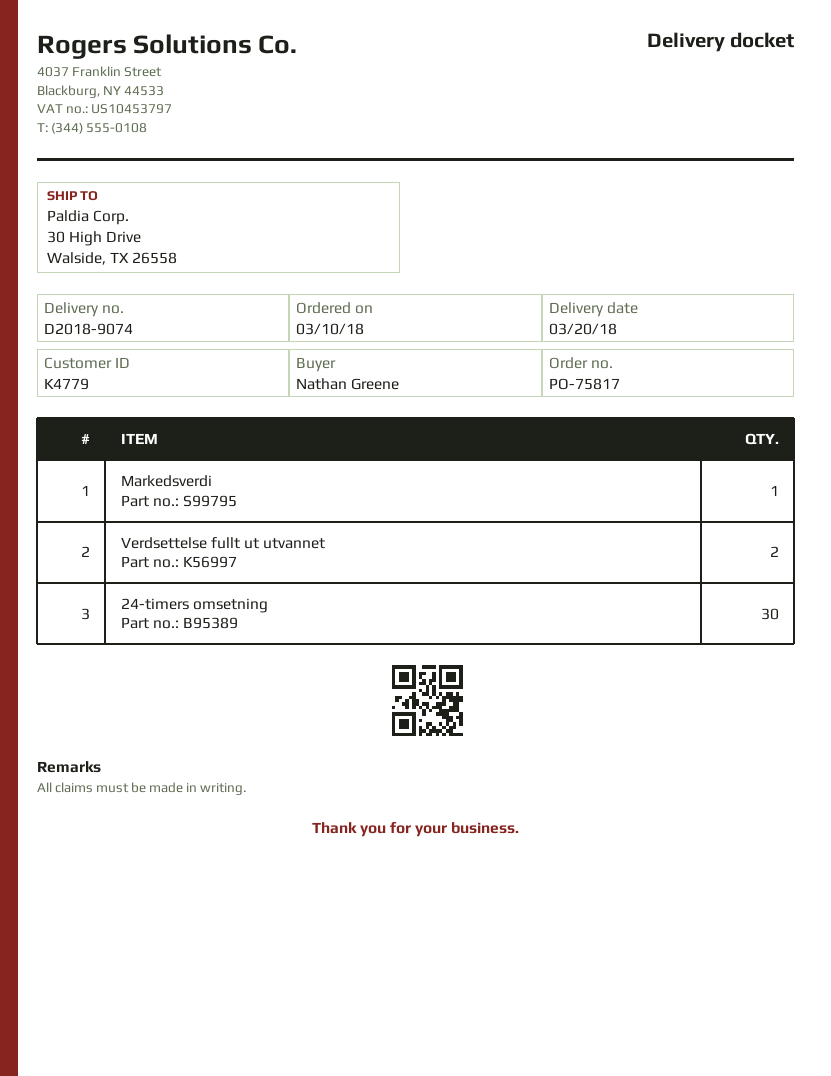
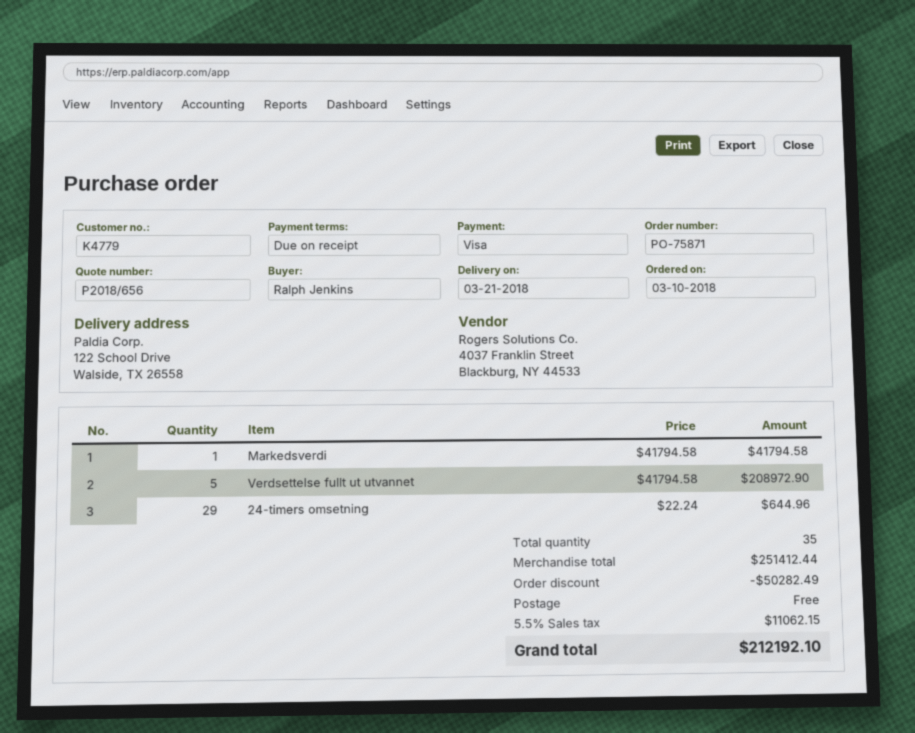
order number: PO-75817 -> PO-75871
delivery date: 2018-03-20 -> 2018-03-21
ordered by: Nathan Greene -> Ralph Jenkins
ship to: 30 High Drive, Walside, TX 26558 -> 122 School Drive, Walside, TX 26558
Verdsettelse fullt ut utvannet: 2 -> 5
24-timers omsetning: 30 -> 29

